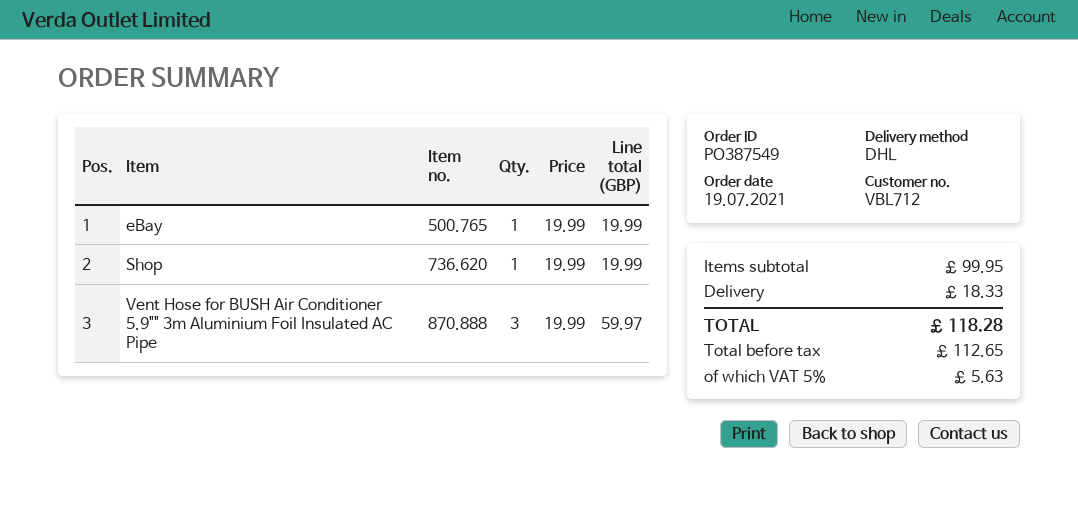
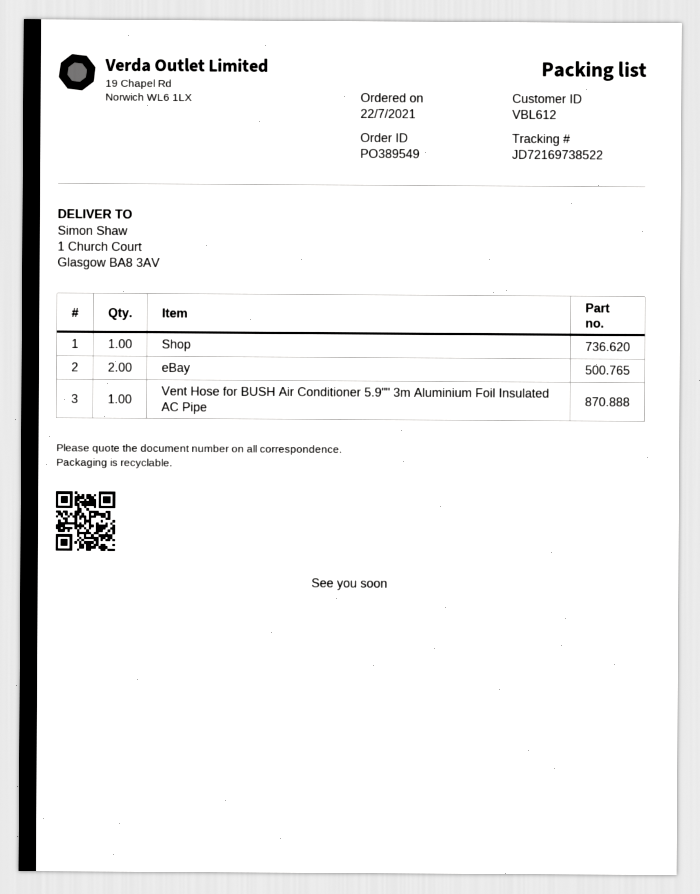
order number: PO387549 -> PO389549
order date: 2021-07-19 -> 2021-07-22
customer number: VBL712 -> VBL612
eBay: 1 -> 2
Vent Hose for BUSH Air Conditioner 5.9"" 3m Aluminium Foil Insulated AC Pipe: 3 -> 1

